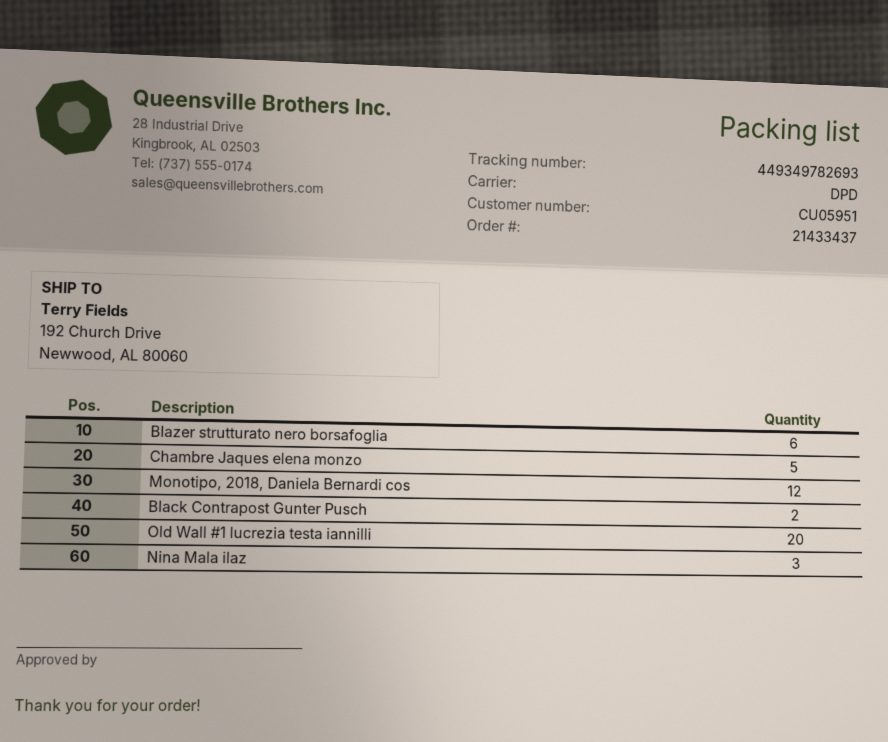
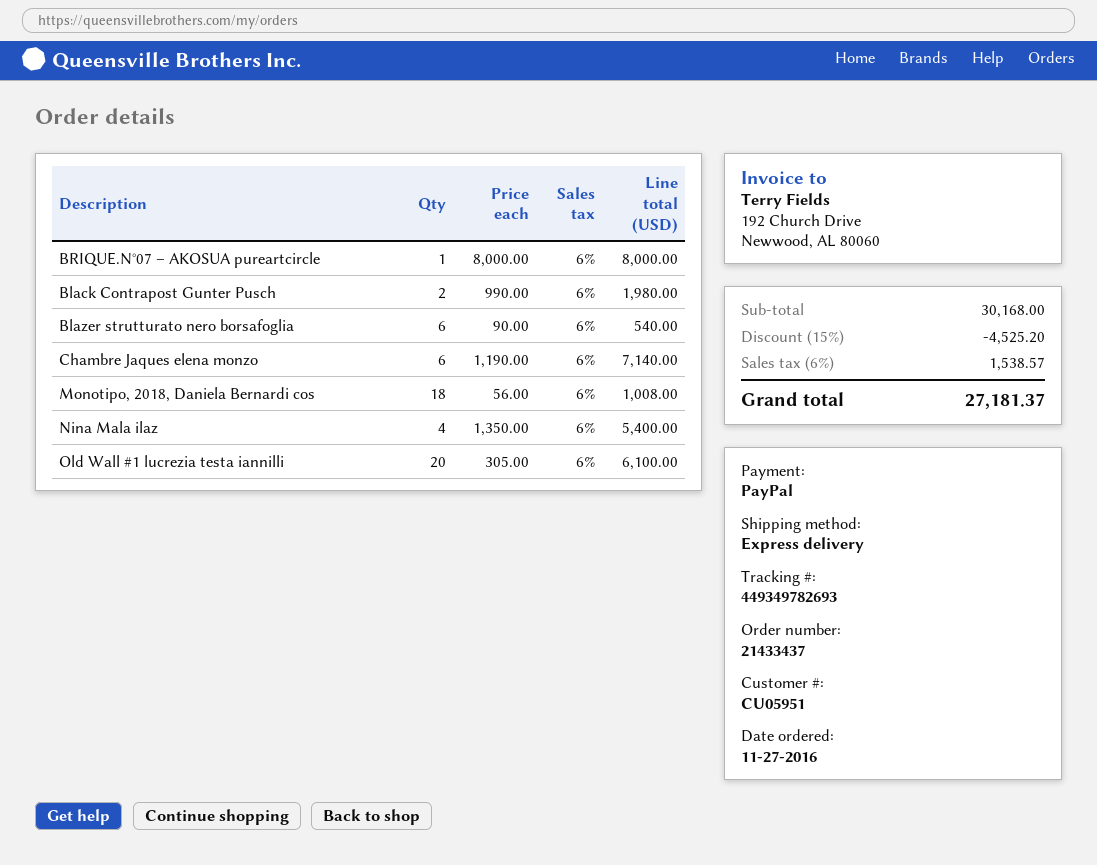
shipping method: DPD -> express
Chambre Jaques elena monzo: 5 -> 6
Monotipo, 2018, Daniela Bernardi cos: 12 -> 18
Nina Mala ilaz: 3 -> 4
BRIQUE.N°07 – AKOSUA pureartcircle: none -> 1

